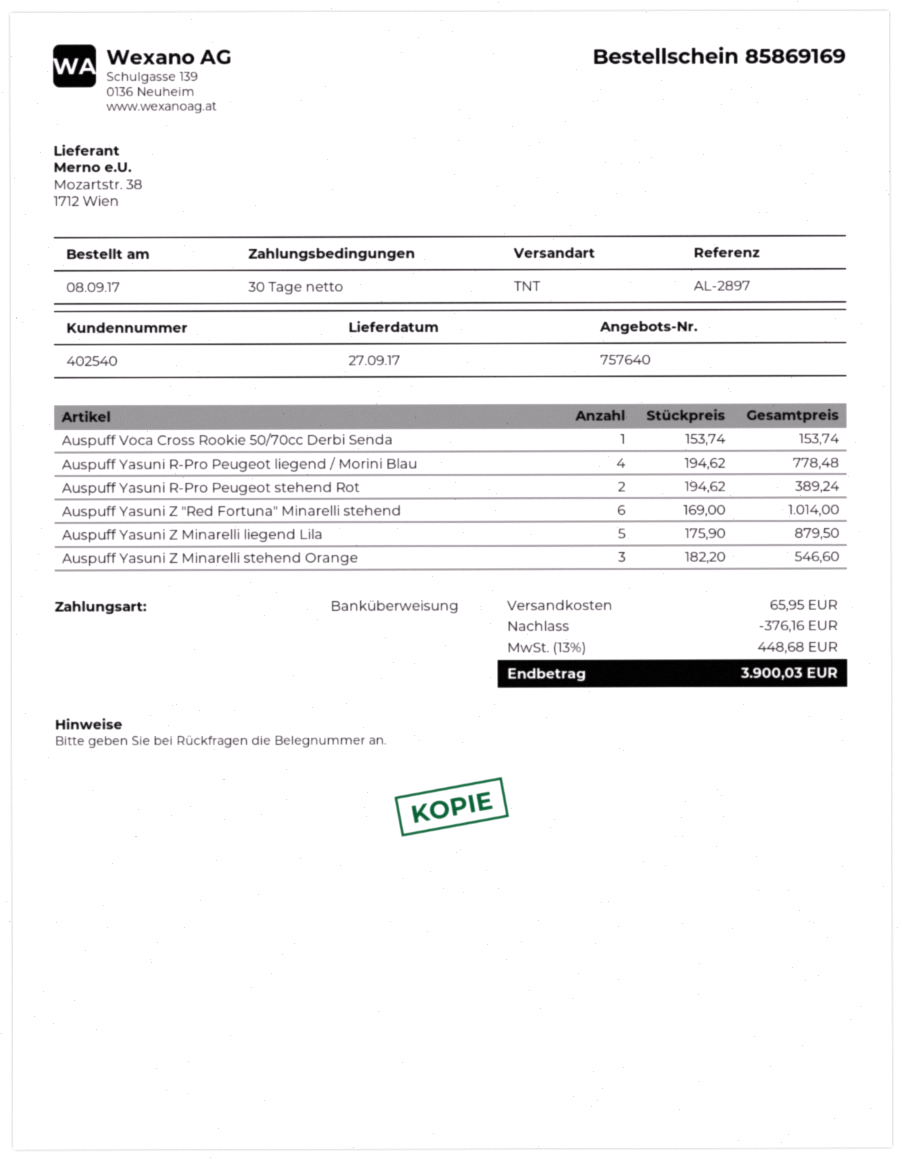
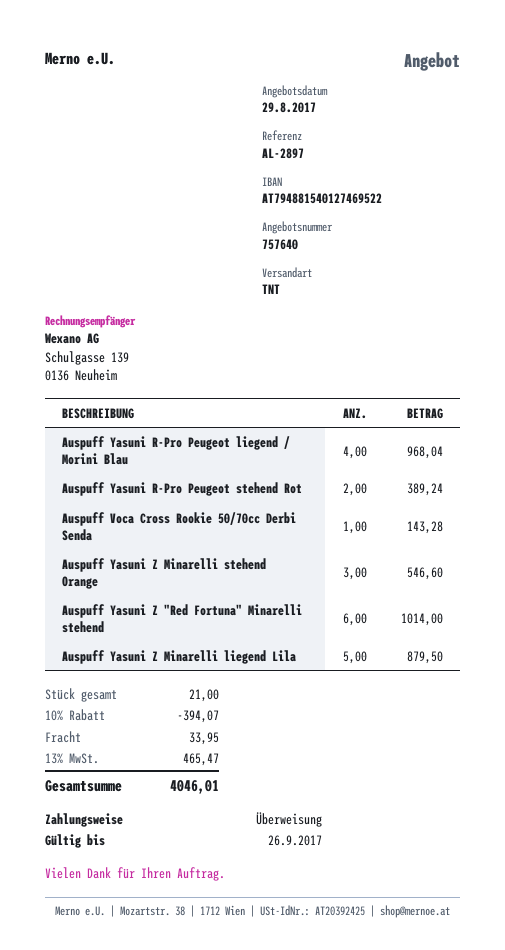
Auspuff Voca Cross Rookie 50/70cc Derbi Senda: 1 for 153.74 -> 1 for 143.28
Auspuff Yasuni R-Pro Peugeot liegend / Morini Blau: 4 for 778.48 -> 4 for 968.04
discount: 376.16 -> 394.07
shipping: 65.95 -> 33.95
tax: 13% = 448.68 -> 13% = 465.47
total: 3900.03 -> 4046.01

